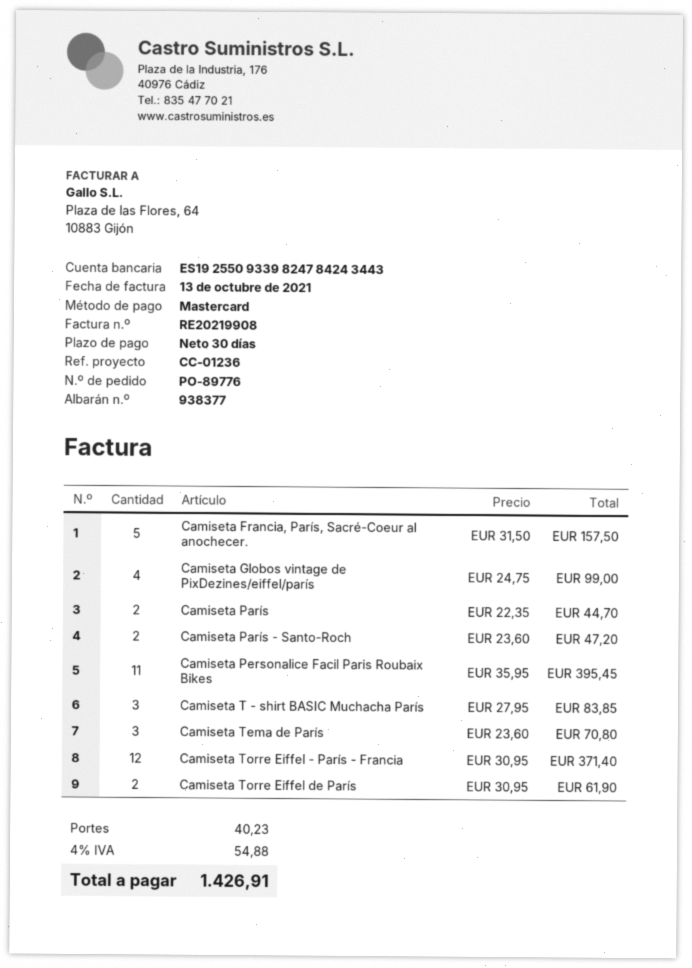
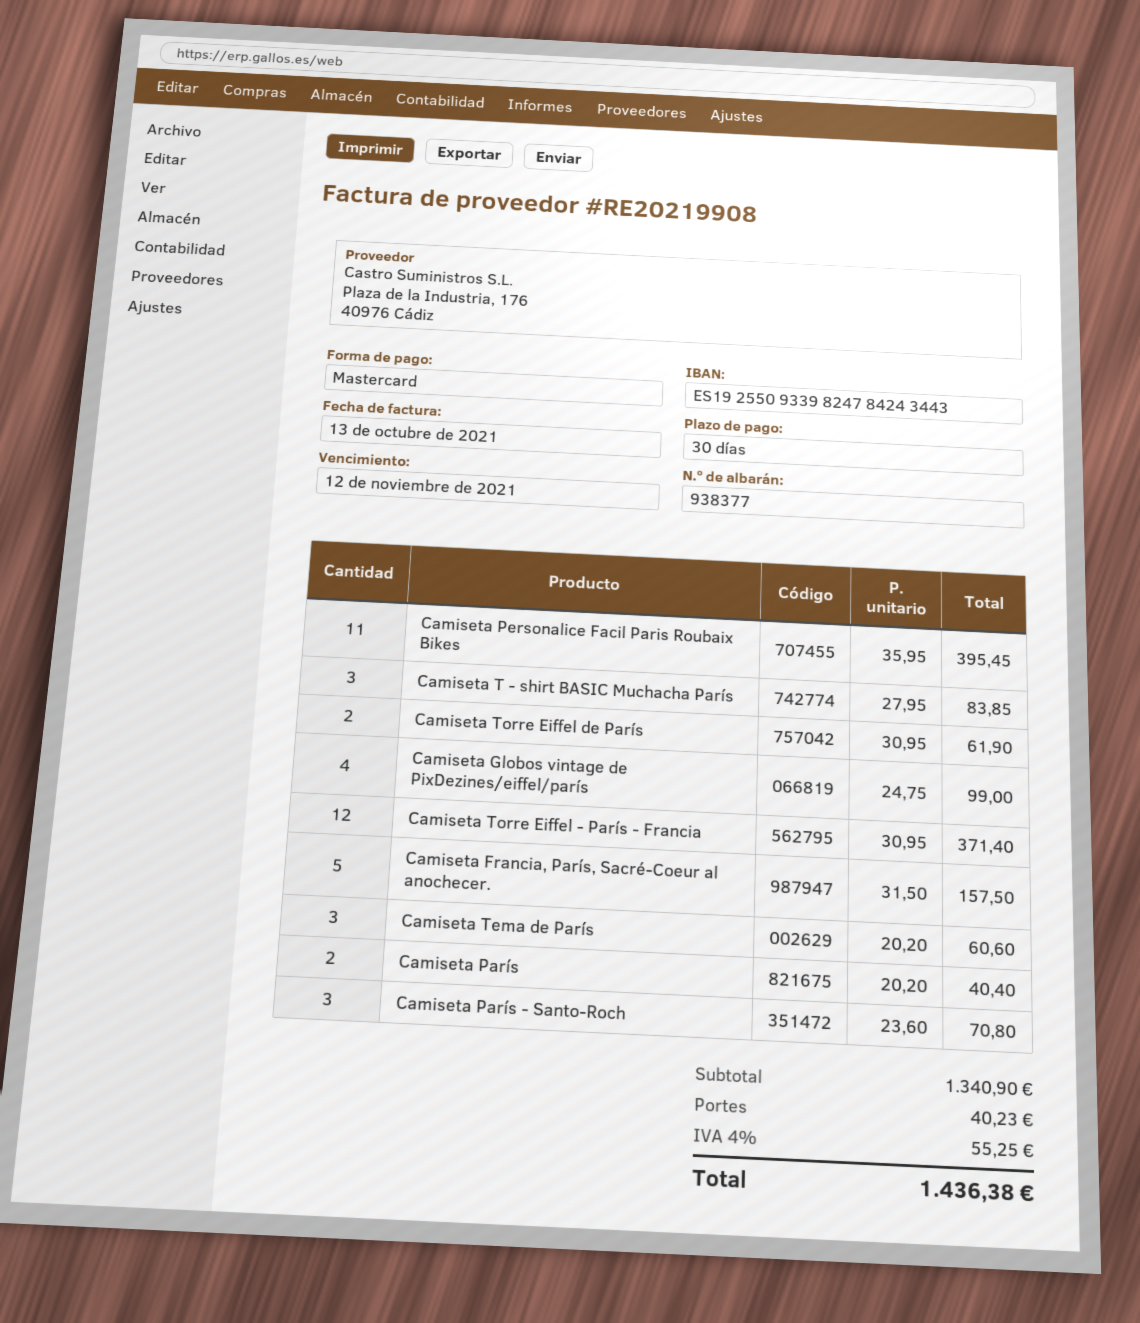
Camiseta París: 2 x 22.35 = 44.70 -> 2 x 20.20 = 40.40
Camiseta París - Santo-Roch: 2 x 23.60 = 47.20 -> 3 x 23.60 = 70.80
Camiseta Tema de París: 3 x 23.60 = 70.80 -> 3 x 20.20 = 60.60
tax: 4% = 54.88 -> 4% = 55.25
total: 1426.91 -> 1436.38

